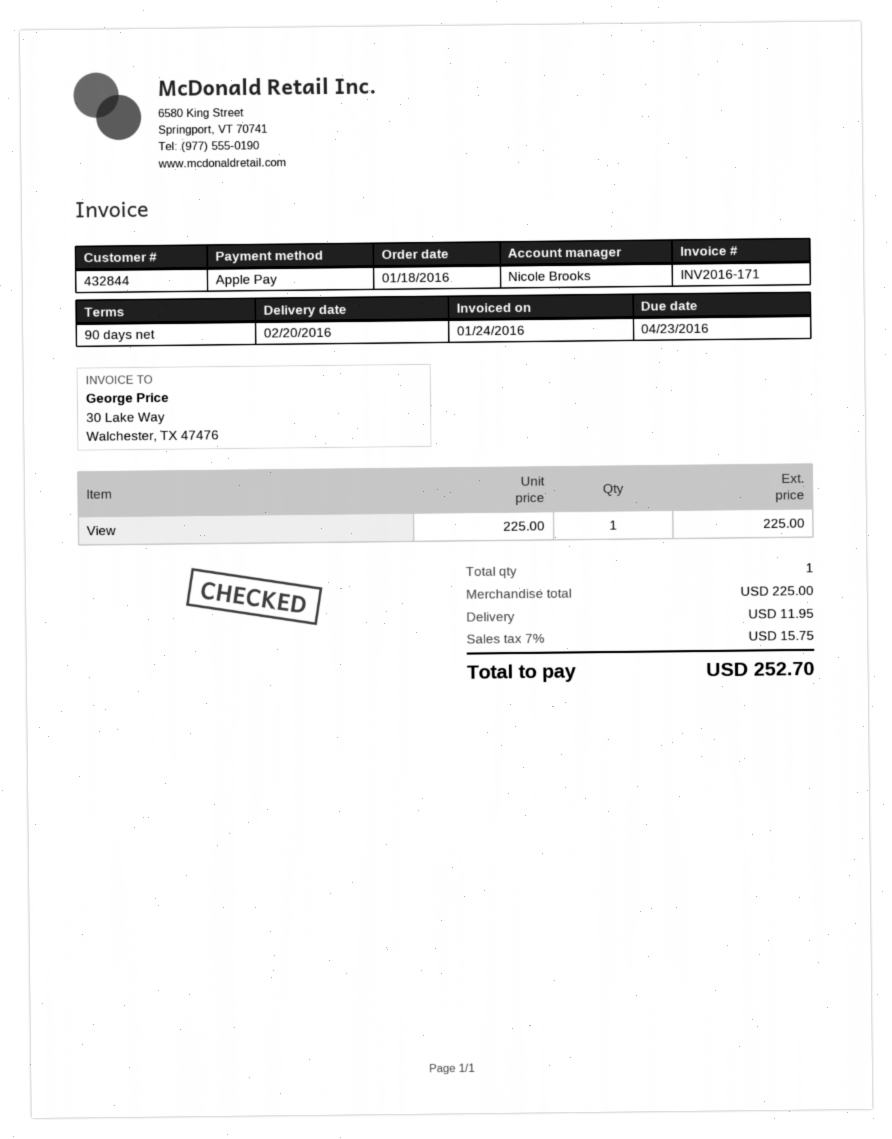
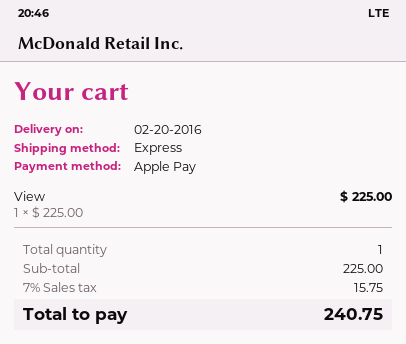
shipping: 11.95 -> none
total: 252.70 -> 240.75

